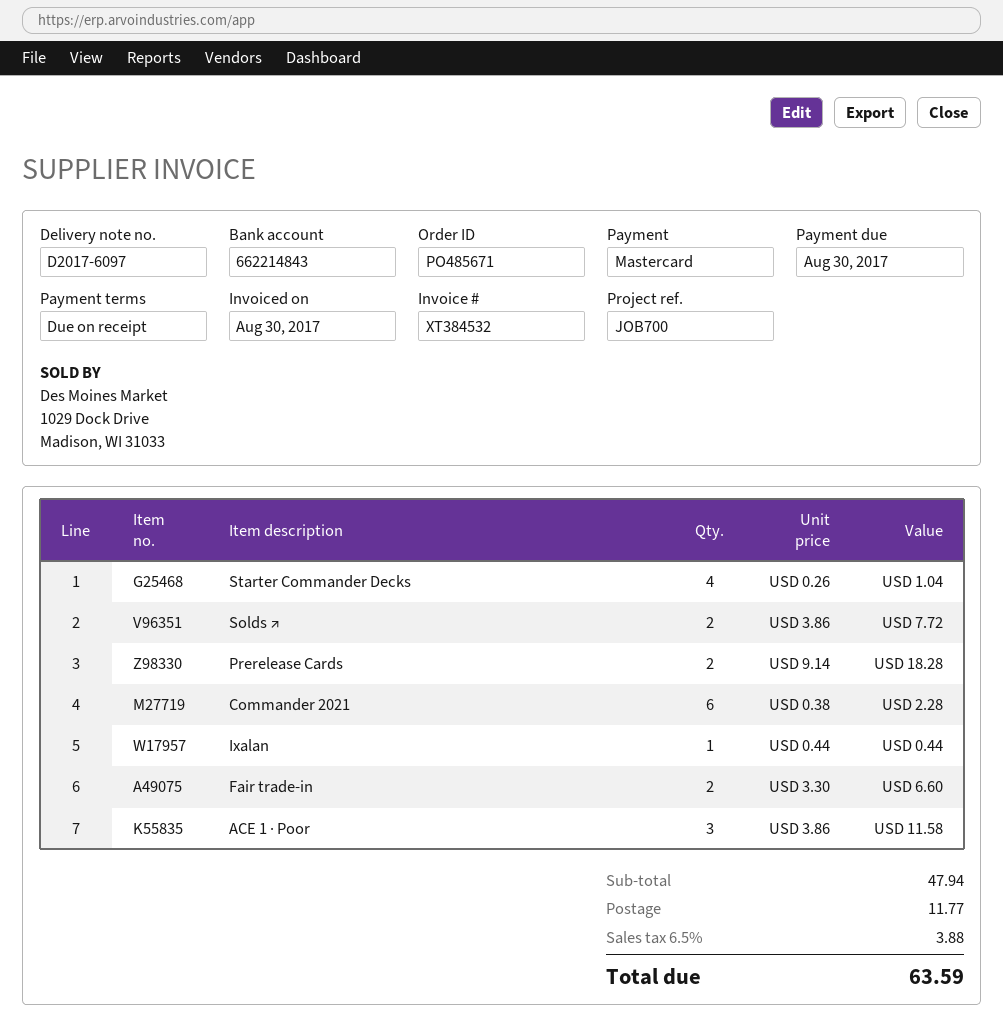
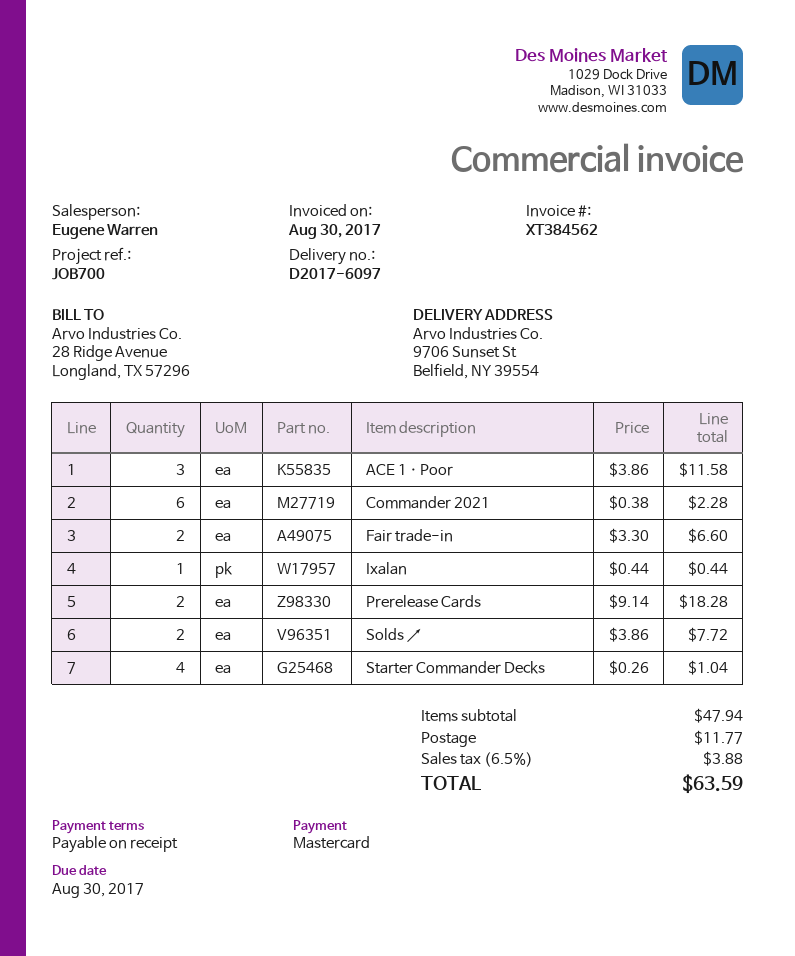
invoice number: XT384532 -> XT384562

